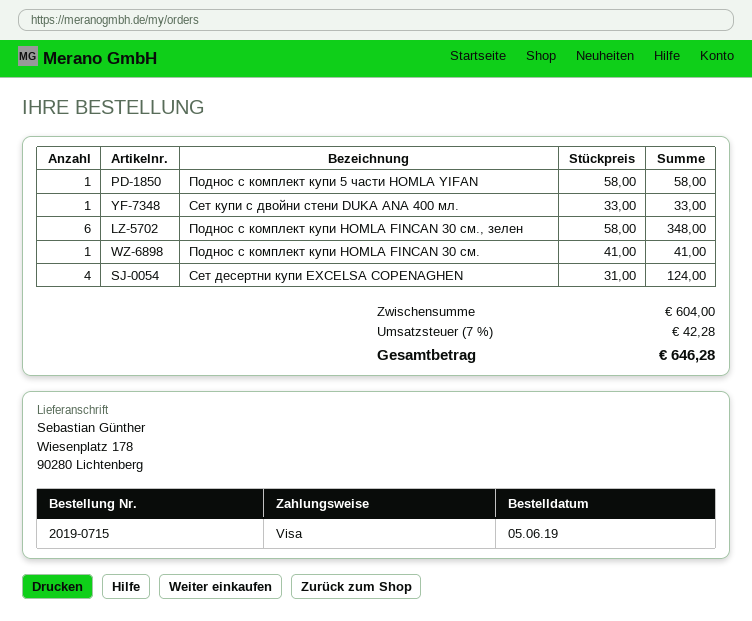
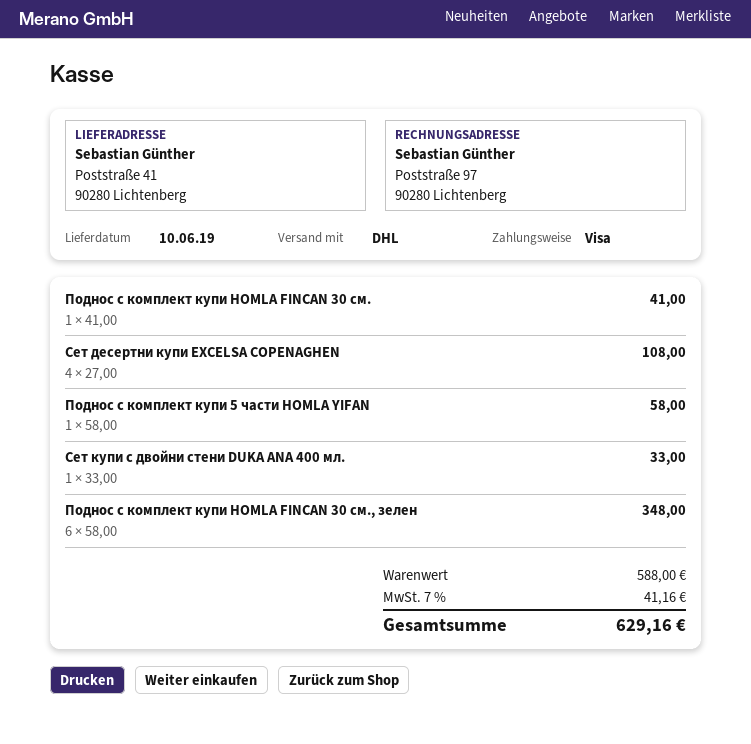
ship to: Wiesenplatz 178, 90280 Lichtenberg -> Poststraße 41, 90280 Lichtenberg
Сет десертни купи EXCELSA COPENAGHEN: 4 x 31.00 = 124.00 -> 4 x 27.00 = 108.00
subtotal: 604.00 -> 588.00
tax: 7% = 42.28 -> 7% = 41.16
total: 646.28 -> 629.16

